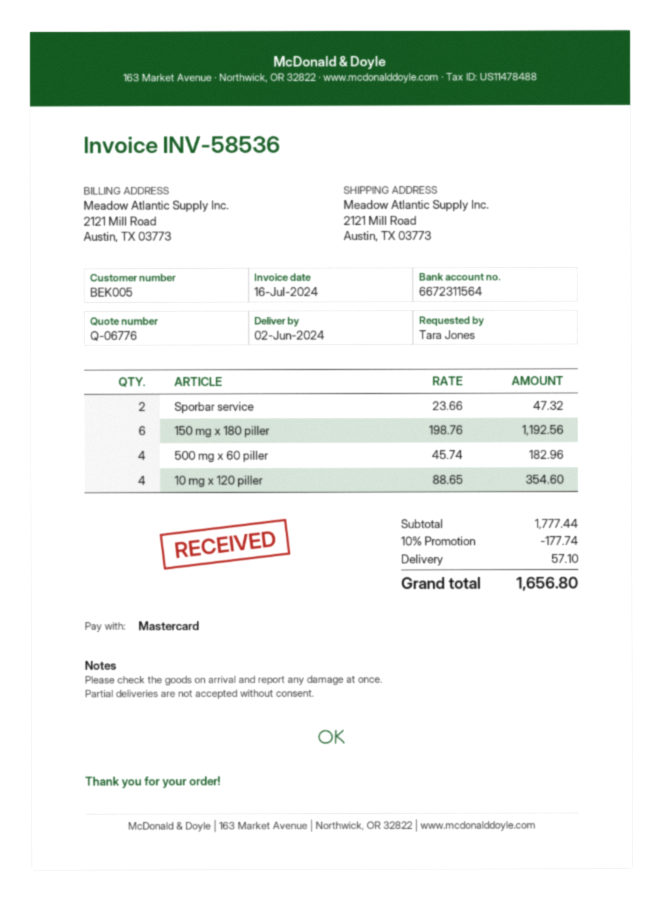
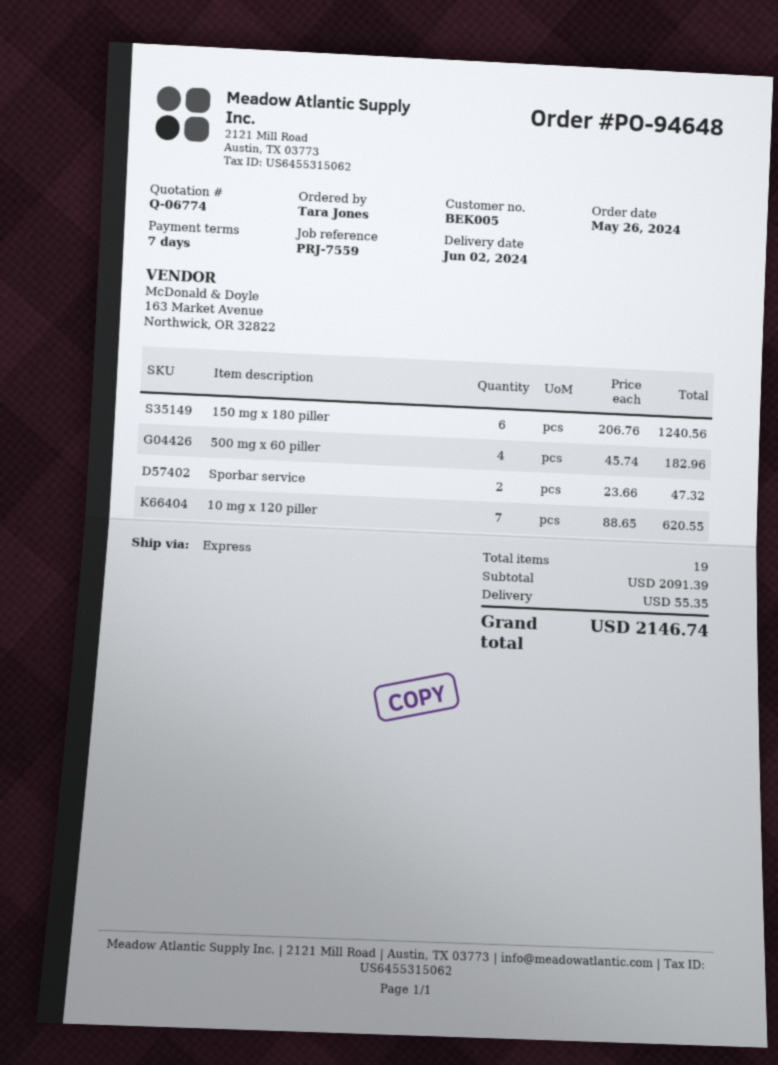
quote number: Q-06776 -> Q-06774
150 mg x 180 piller: 6 x 198.76 = 1192.56 -> 6 x 206.76 = 1240.56
10 mg x 120 piller: 4 x 88.65 = 354.60 -> 7 x 88.65 = 620.55
subtotal: 1777.44 -> 2091.39
discount: 10% = 177.74 -> none
shipping: 57.10 -> 55.35
total: 1656.80 -> 2146.74

